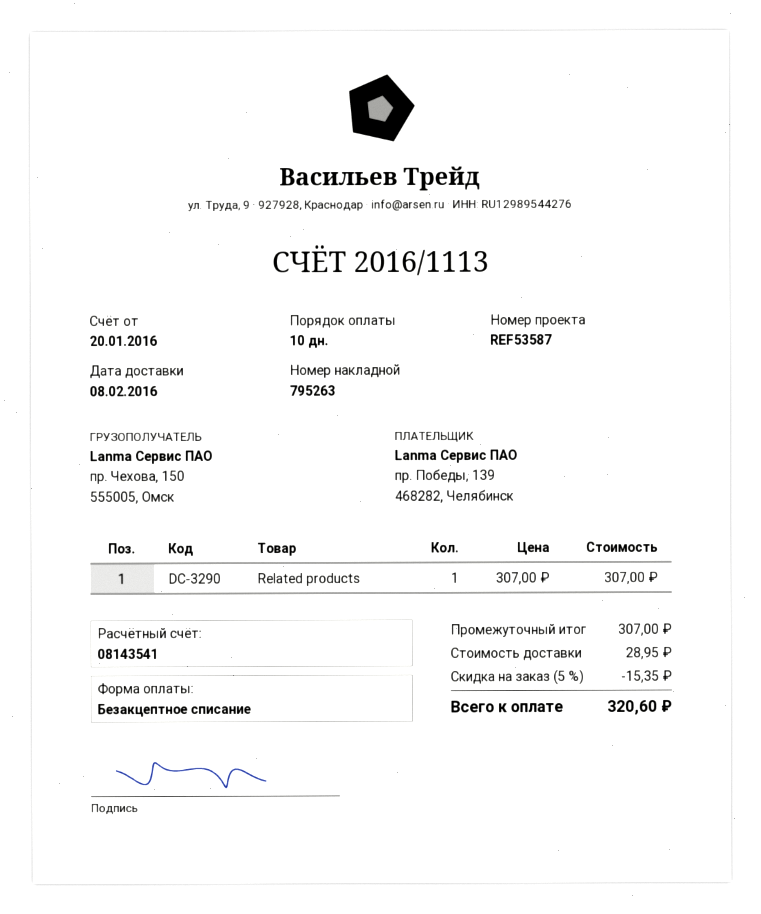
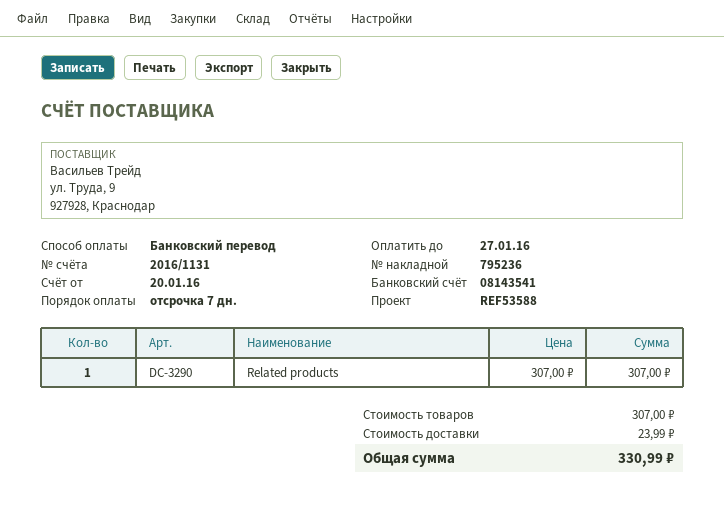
delivery note number: 795263 -> 795236
invoice number: 2016/1113 -> 2016/1131
payment terms: 10 days -> 7 days
reference: REF53587 -> REF53588
payment method: direct debit -> bank transfer
discount: 5% = 15.35 -> none
shipping: 28.95 -> 23.99
total: 320.60 -> 330.99

